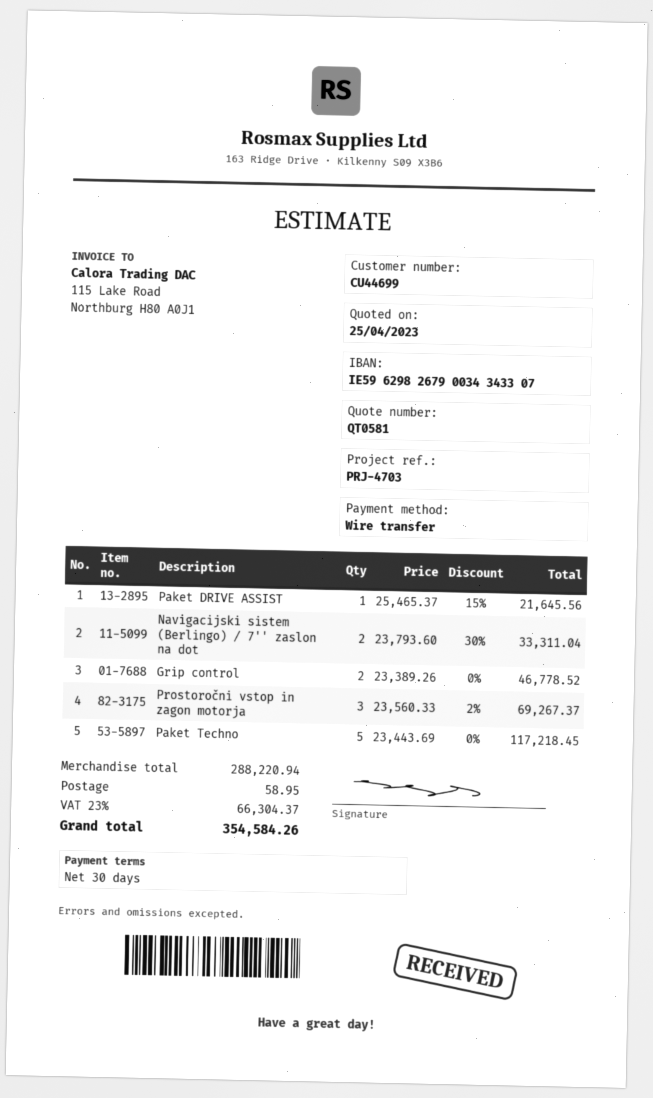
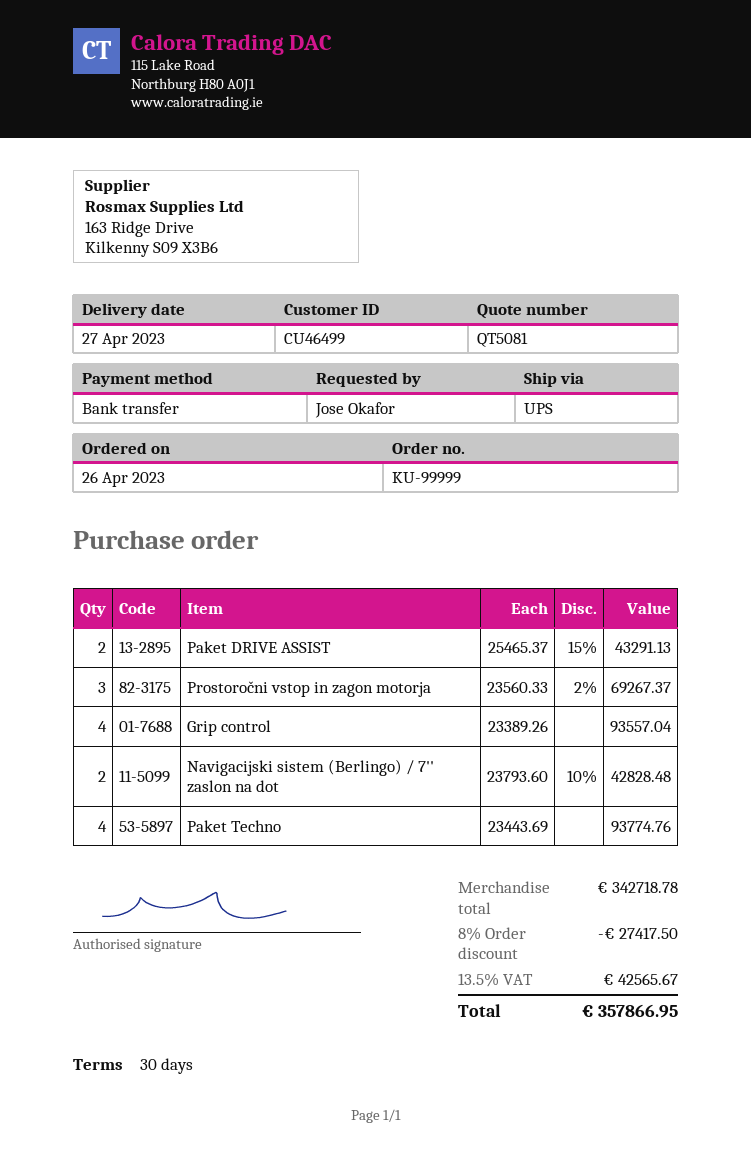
quote number: QT0581 -> QT5081
customer number: CU44699 -> CU46499
Paket DRIVE ASSIST: 1 x 25465.37 - 15% = 21645.56 -> 2 x 25465.37 - 15% = 43291.13
Navigacijski sistem (Berlingo) / 7'' zaslon na dot: 2 x 23793.60 - 30% = 33311.04 -> 2 x 23793.60 - 10% = 42828.48
Grip control: 2 x 23389.26 = 46778.52 -> 4 x 23389.26 = 93557.04
Paket Techno: 5 x 23443.69 = 117218.45 -> 4 x 23443.69 = 93774.76
subtotal: 288220.94 -> 342718.78
discount: none -> 8% = 27417.50
shipping: 58.95 -> none
tax: 23% = 66304.37 -> 13.5% = 42565.67
total: 354584.26 -> 357866.95

